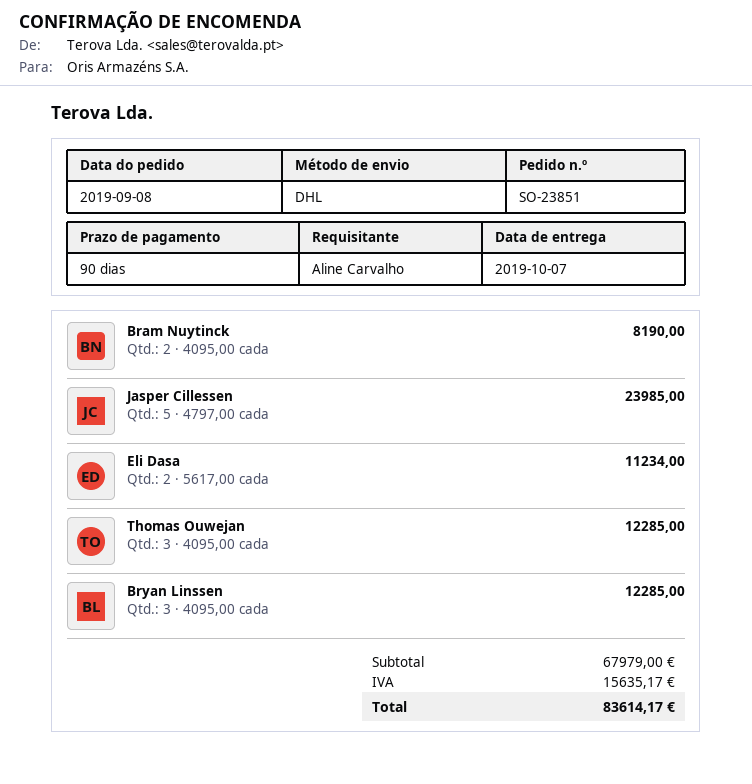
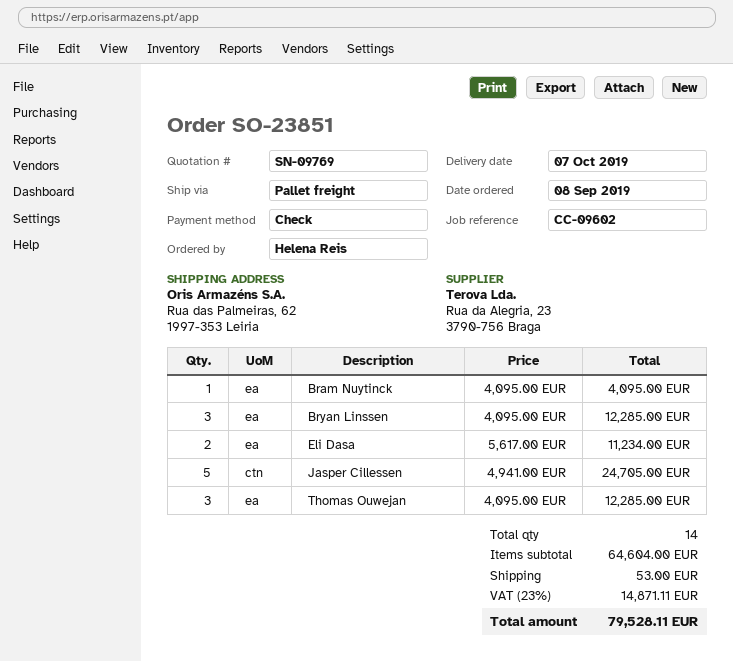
ordered by: Aline Carvalho -> Helena Reis
shipping method: DHL -> pallet freight
Bram Nuytinck: 2 x 4095.00 = 8190.00 -> 1 x 4095.00 = 4095.00
Jasper Cillessen: 5 x 4797.00 = 23985.00 -> 5 x 4941.00 = 24705.00
subtotal: 67979.00 -> 64604.00
shipping: none -> 53.00
tax: 15635.17 -> 14871.11
total: 83614.17 -> 79528.11

